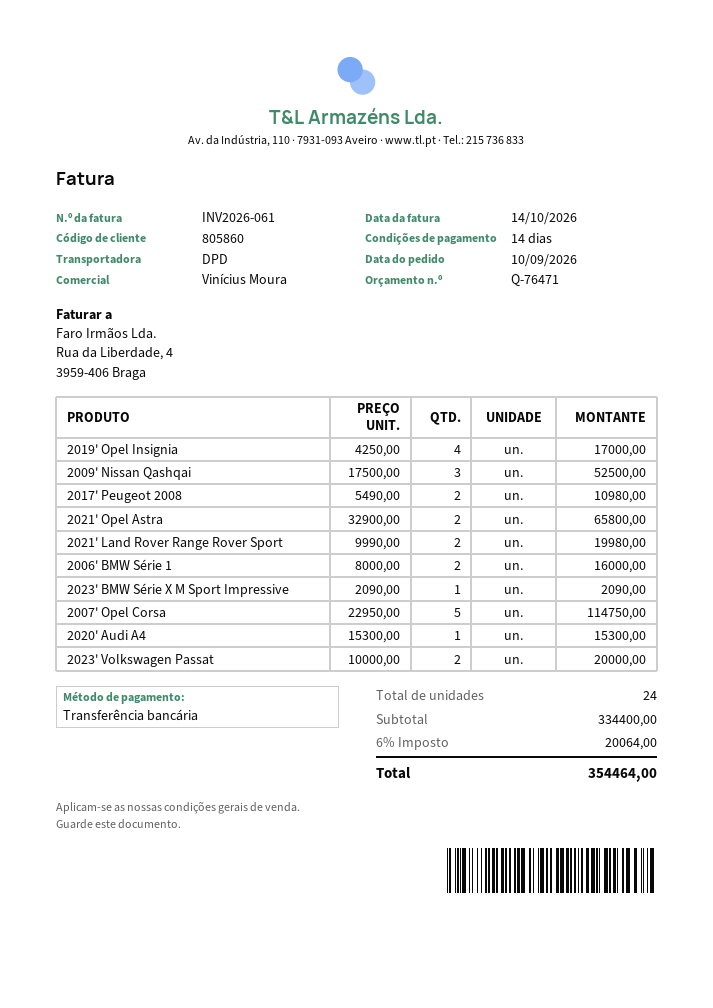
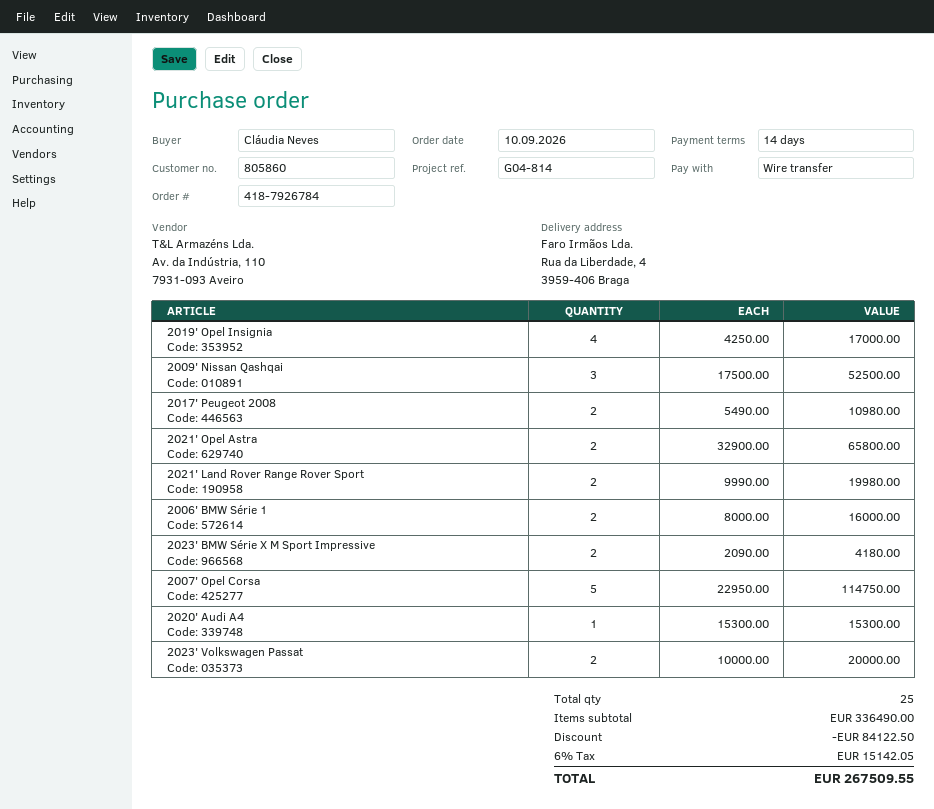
2023' BMW Série X M Sport Impressive: 1 x 2090.00 = 2090.00 -> 2 x 2090.00 = 4180.00
total quantity: 24 -> 25
subtotal: 334400.00 -> 336490.00
discount: none -> 84122.50
tax: 6% = 20064.00 -> 6% = 15142.05
total: 354464.00 -> 267509.55

